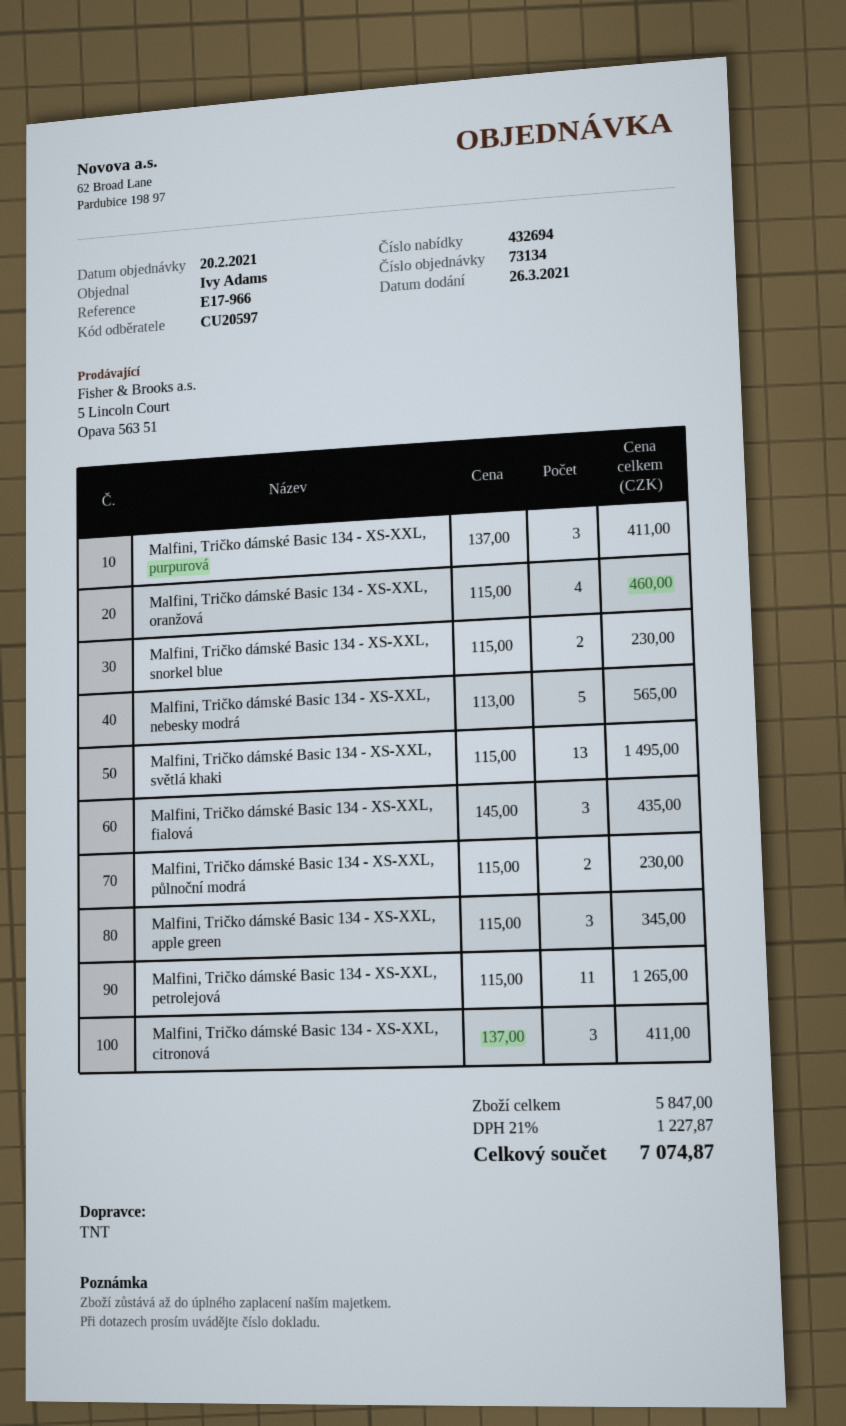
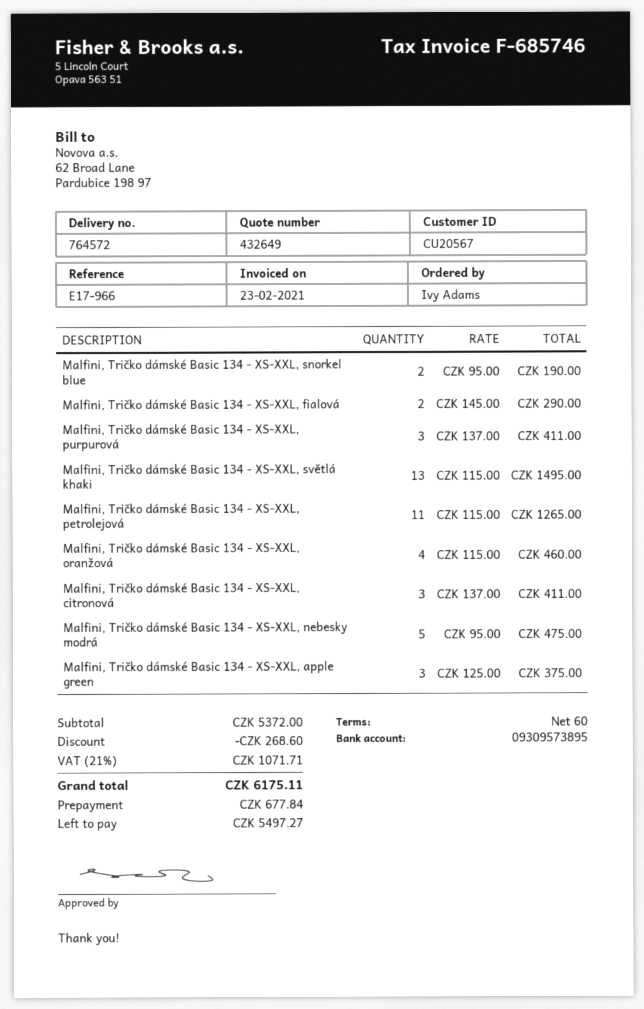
quote number: 432694 -> 432649
customer number: CU20597 -> CU20567
Malfini, Tričko dámské Basic 134 - XS-XXL, snorkel blue: 2 x 115.00 = 230.00 -> 2 x 95.00 = 190.00
Malfini, Tričko dámské Basic 134 - XS-XXL, nebesky modrá: 5 x 113.00 = 565.00 -> 5 x 95.00 = 475.00
Malfini, Tričko dámské Basic 134 - XS-XXL, fialová: 3 x 145.00 = 435.00 -> 2 x 145.00 = 290.00
Malfini, Tričko dámské Basic 134 - XS-XXL, půlnoční modrá: 2 x 115.00 = 230.00 -> none
Malfini, Tričko dámské Basic 134 - XS-XXL, apple green: 3 x 115.00 = 345.00 -> 3 x 125.00 = 375.00
subtotal: 5847.00 -> 5372.00
discount: none -> 268.60
tax: 21% = 1227.87 -> 21% = 1071.71
total: 7074.87 -> 6175.11

